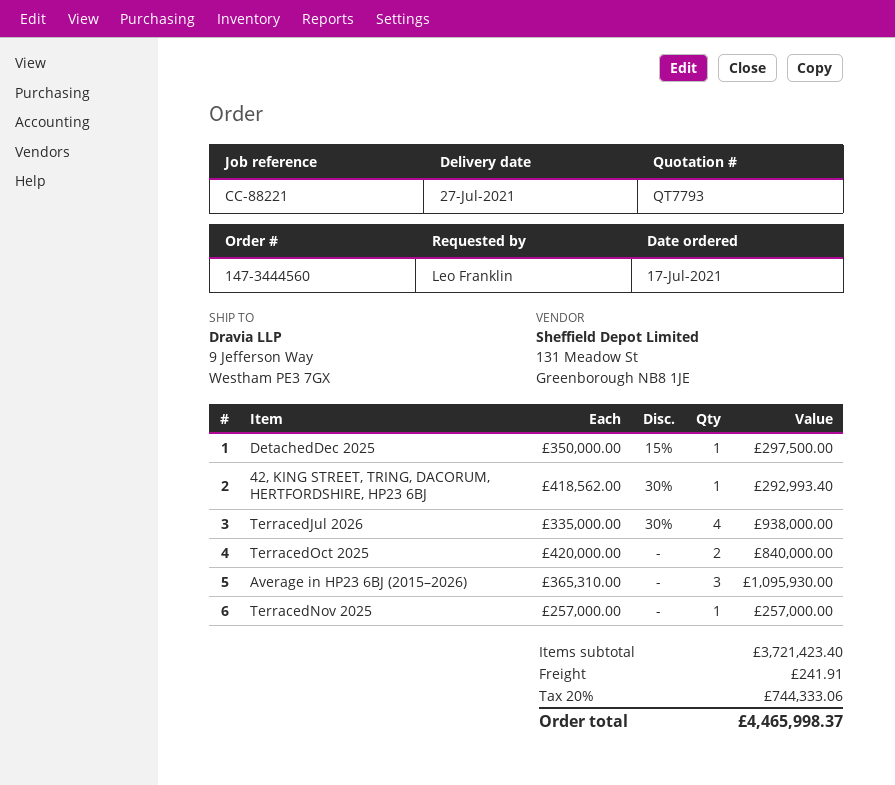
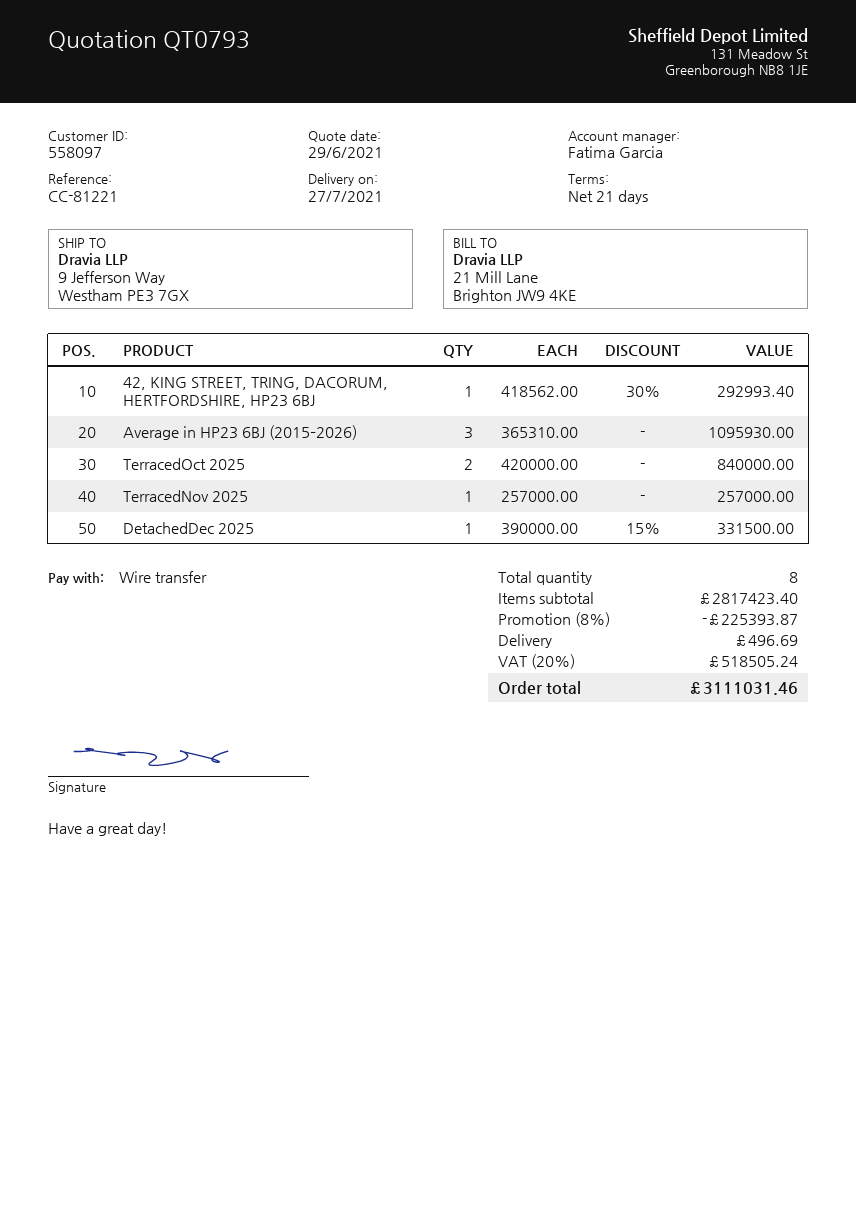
quote number: QT7793 -> QT0793
reference: CC-88221 -> CC-81221
DetachedDec 2025: 1 x 350000.00 - 15% = 297500.00 -> 1 x 390000.00 - 15% = 331500.00
TerracedJul 2026: 4 x 335000.00 - 30% = 938000.00 -> none
subtotal: 3721423.40 -> 2817423.40
discount: none -> 8% = 225393.87
shipping: 241.91 -> 496.69
tax: 20% = 744333.06 -> 20% = 518505.24
total: 4465998.37 -> 3111031.46

